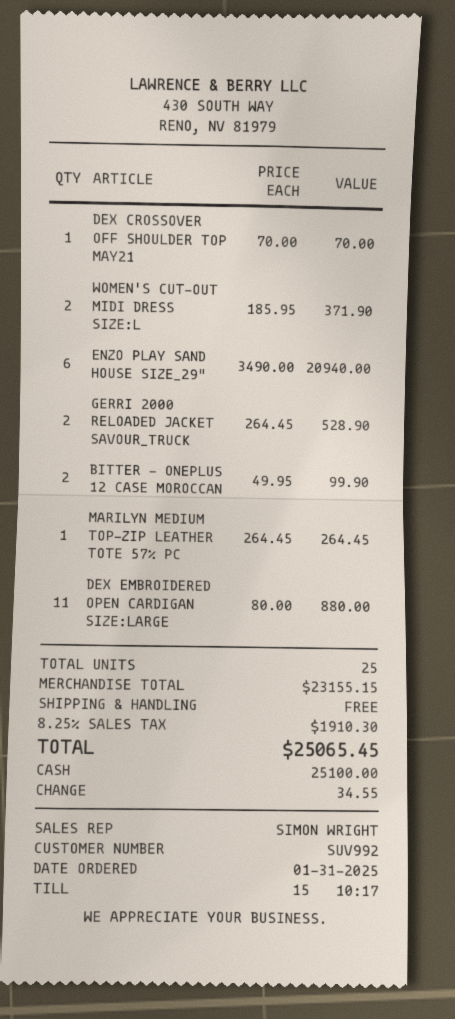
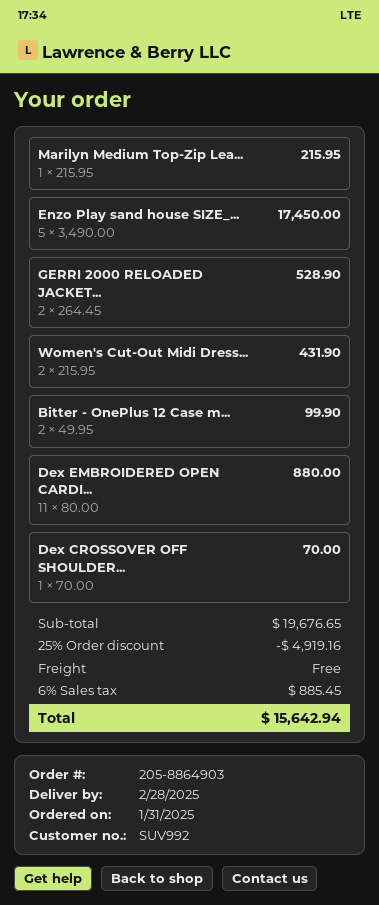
WOMEN'S CUT-OUT MIDI DRESS SIZE:L: 2 x 185.95 = 371.90 -> 2 x 215.95 = 431.90
ENZO PLAY SAND HOUSE SIZE_29": 6 x 3490.00 = 20940.00 -> 5 x 3490.00 = 17450.00
MARILYN MEDIUM TOP-ZIP LEATHER TOTE 57% PC: 1 x 264.45 = 264.45 -> 1 x 215.95 = 215.95
subtotal: 23155.15 -> 19676.65
discount: none -> 25% = 4919.16
tax: 8.25% = 1910.30 -> 6% = 885.45
total: 25065.45 -> 15642.94

